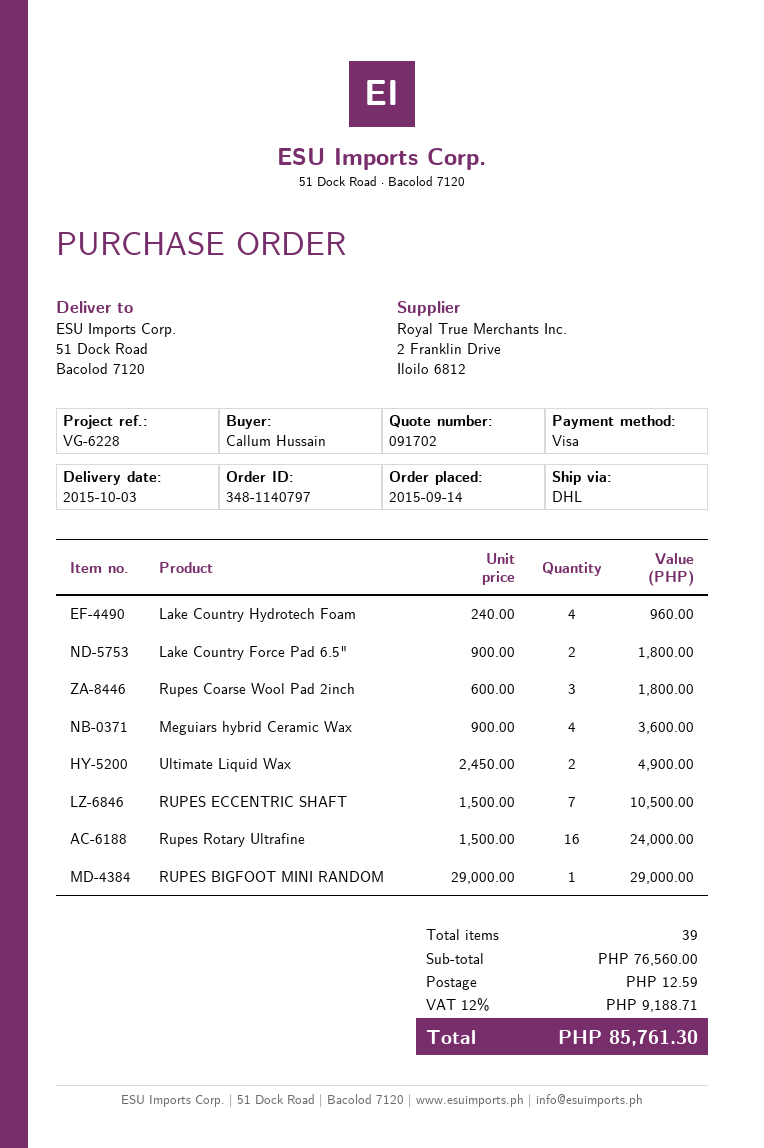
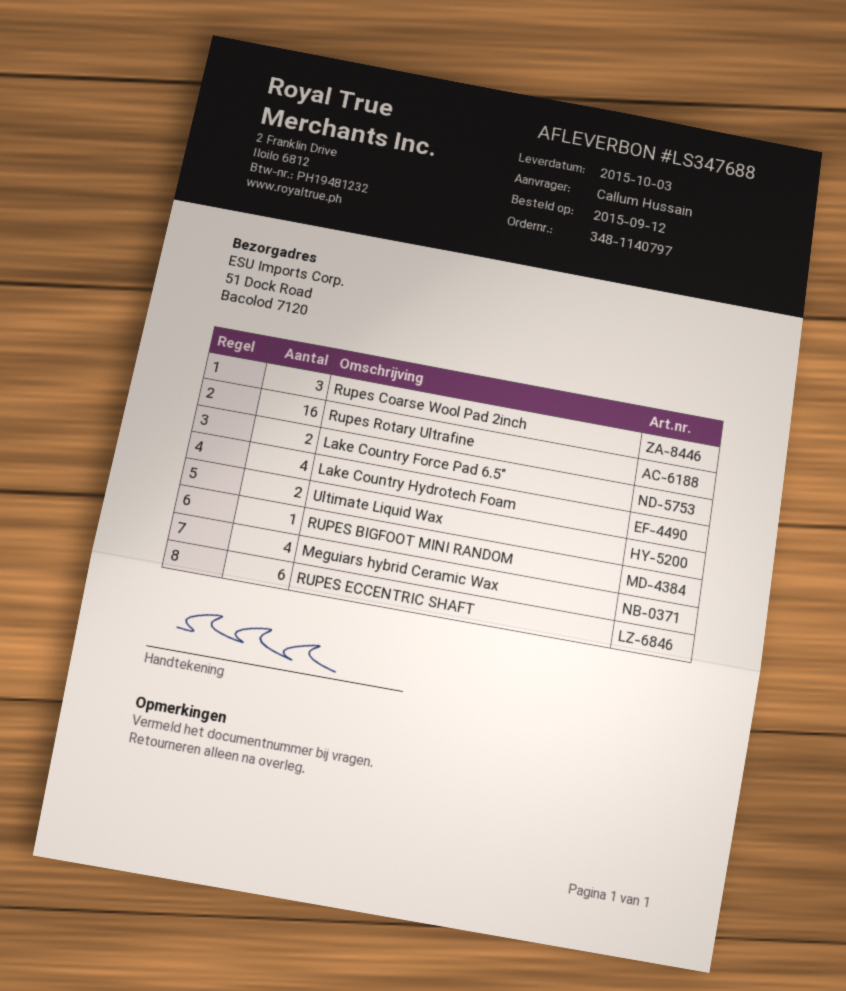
order date: 2015-09-14 -> 2015-09-12
RUPES ECCENTRIC SHAFT: 7 -> 6

